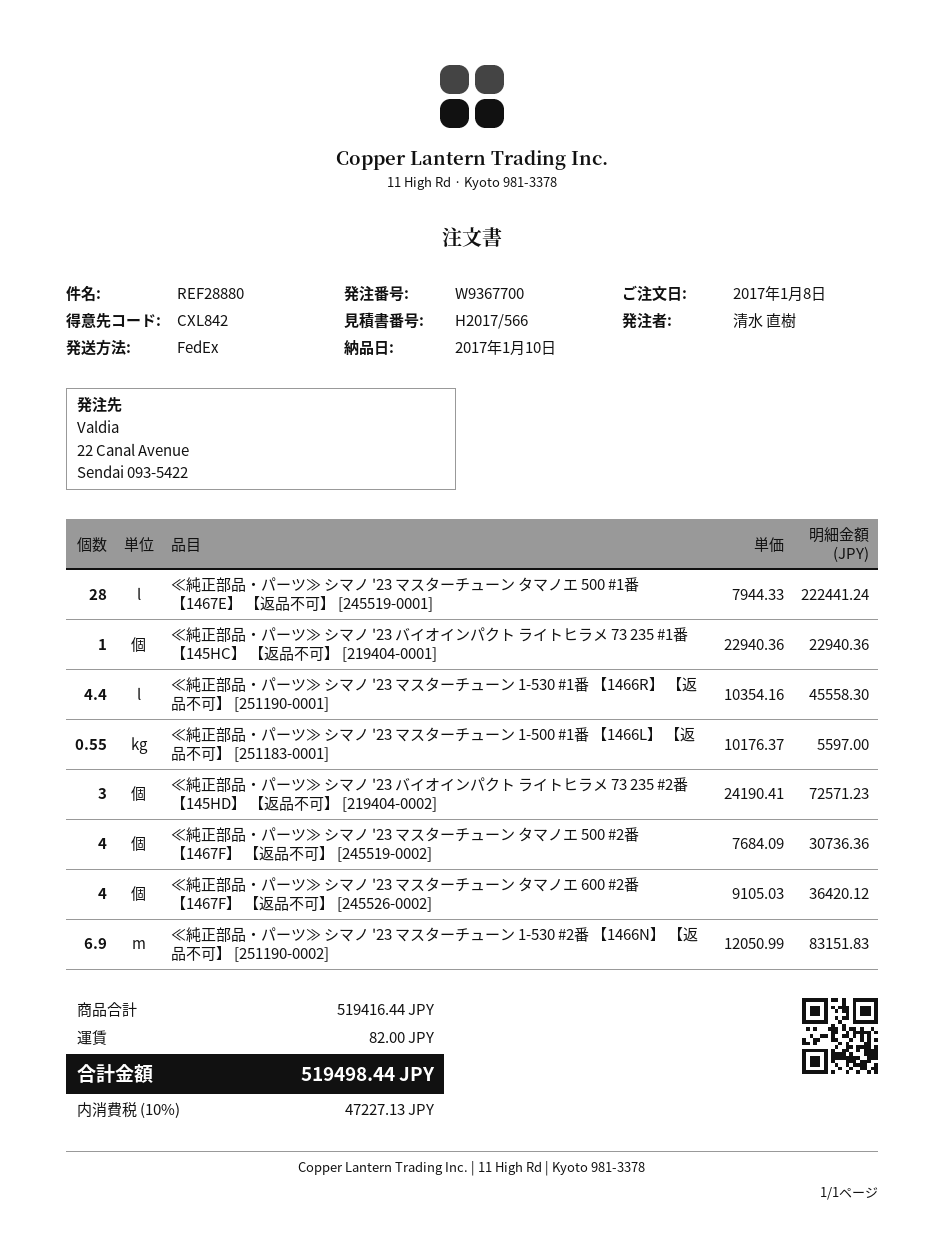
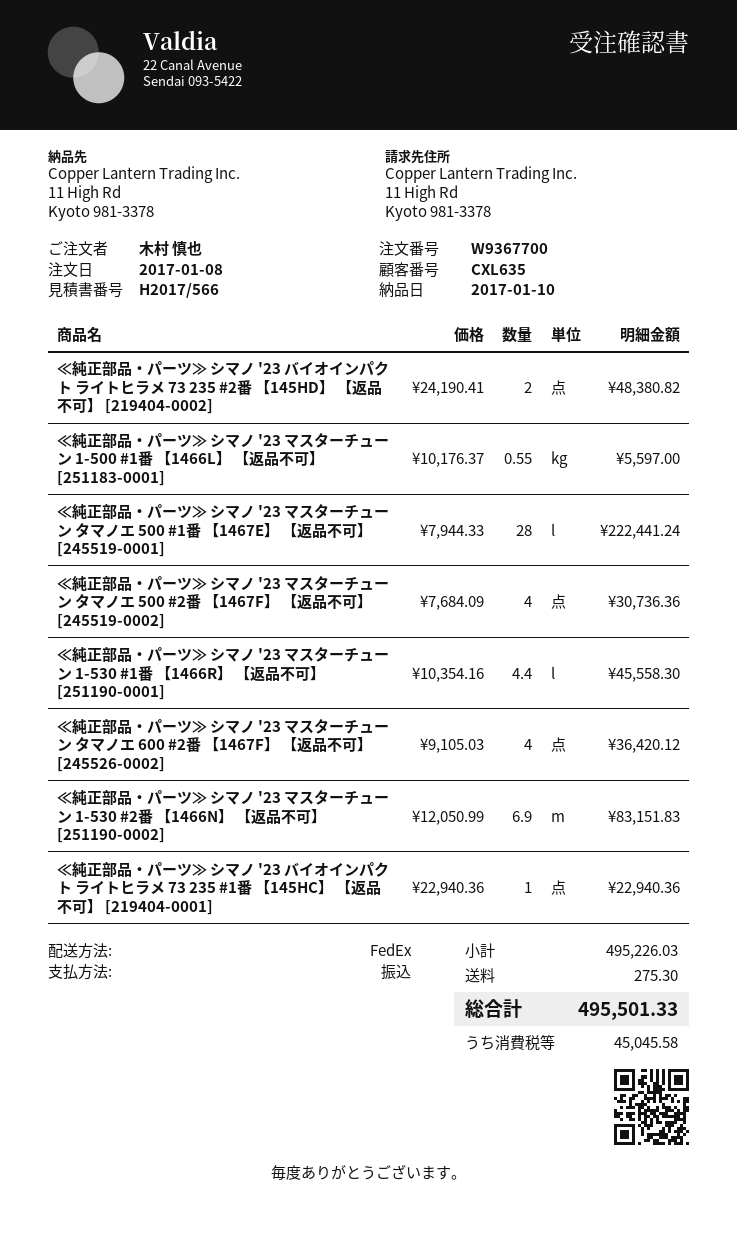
customer number: CXL842 -> CXL635
ordered by: 清水 直樹 -> 木村 慎也
≪純正部品・パーツ≫ シマノ '23 バイオインパクト ライトヒラメ 73 235 #2番 【145HD】 【返品不可】 [219404-0002]: 3 x 24190.41 = 72571.23 -> 2 x 24190.41 = 48380.82
subtotal: 519416.44 -> 495226.03
shipping: 82.00 -> 275.30
tax: 47227.13 -> 45045.58
total: 519498.44 -> 495501.33

